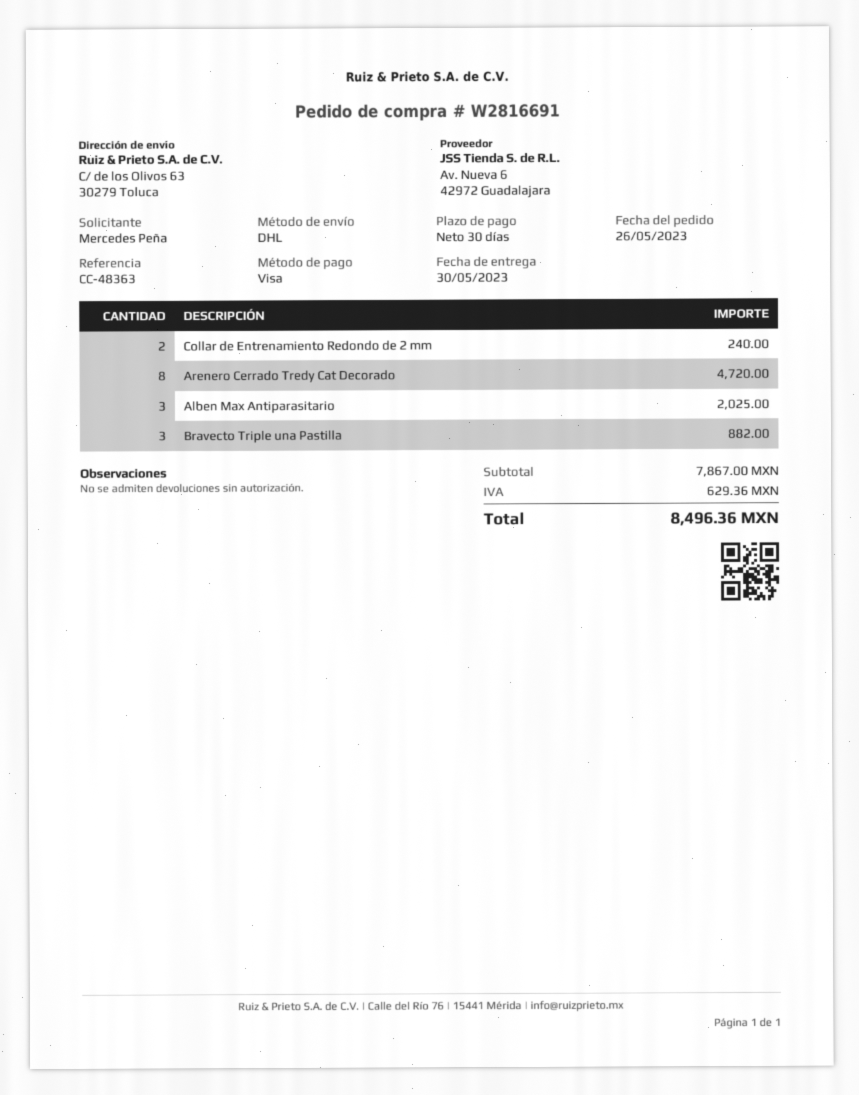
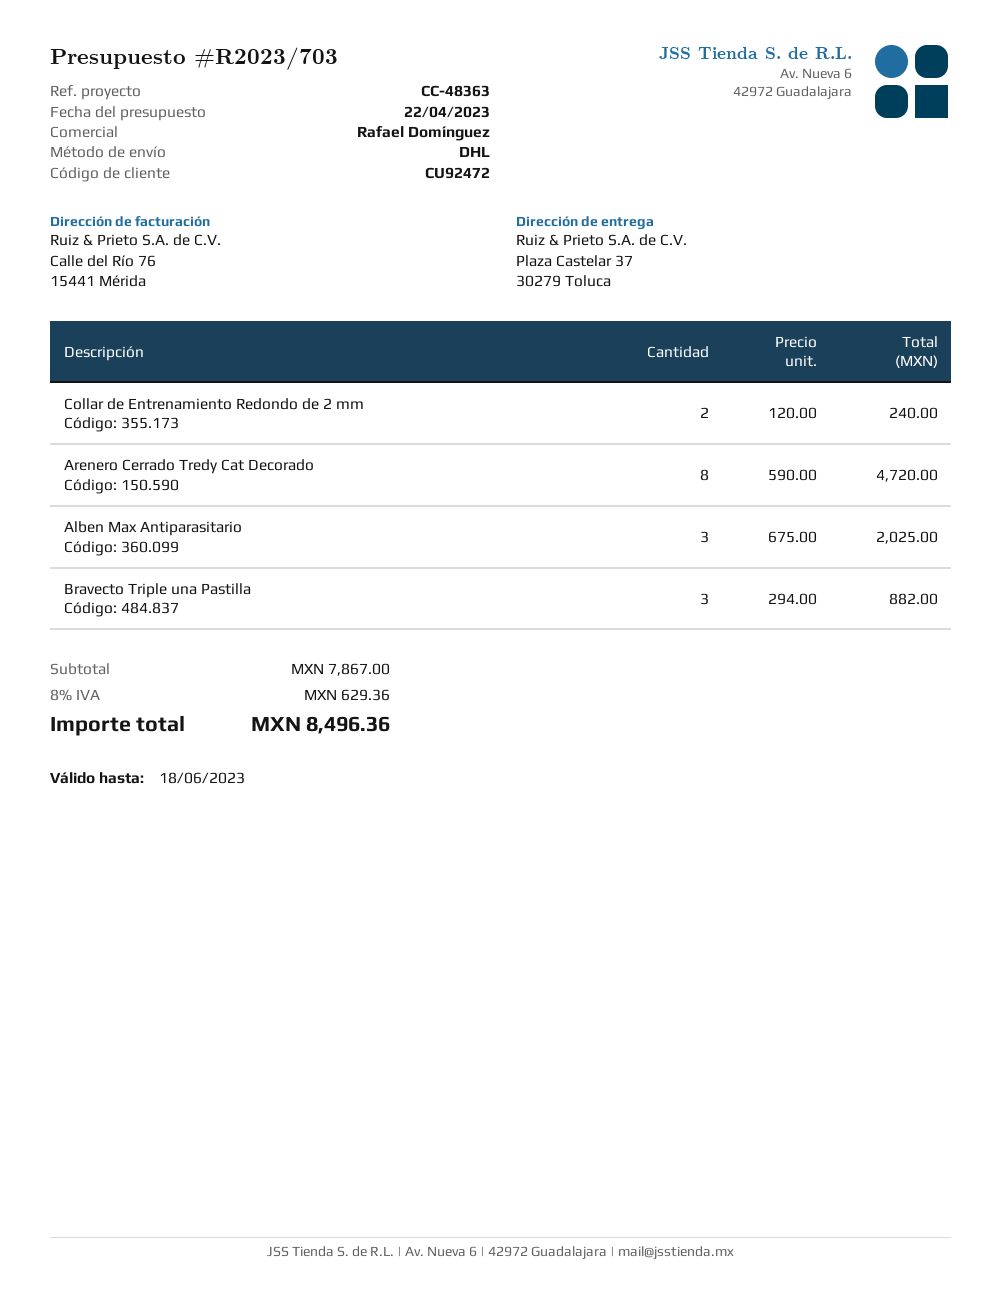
ship to: C/ de los Olivos 63, 30279 Toluca -> Plaza Castelar 37, 30279 Toluca

